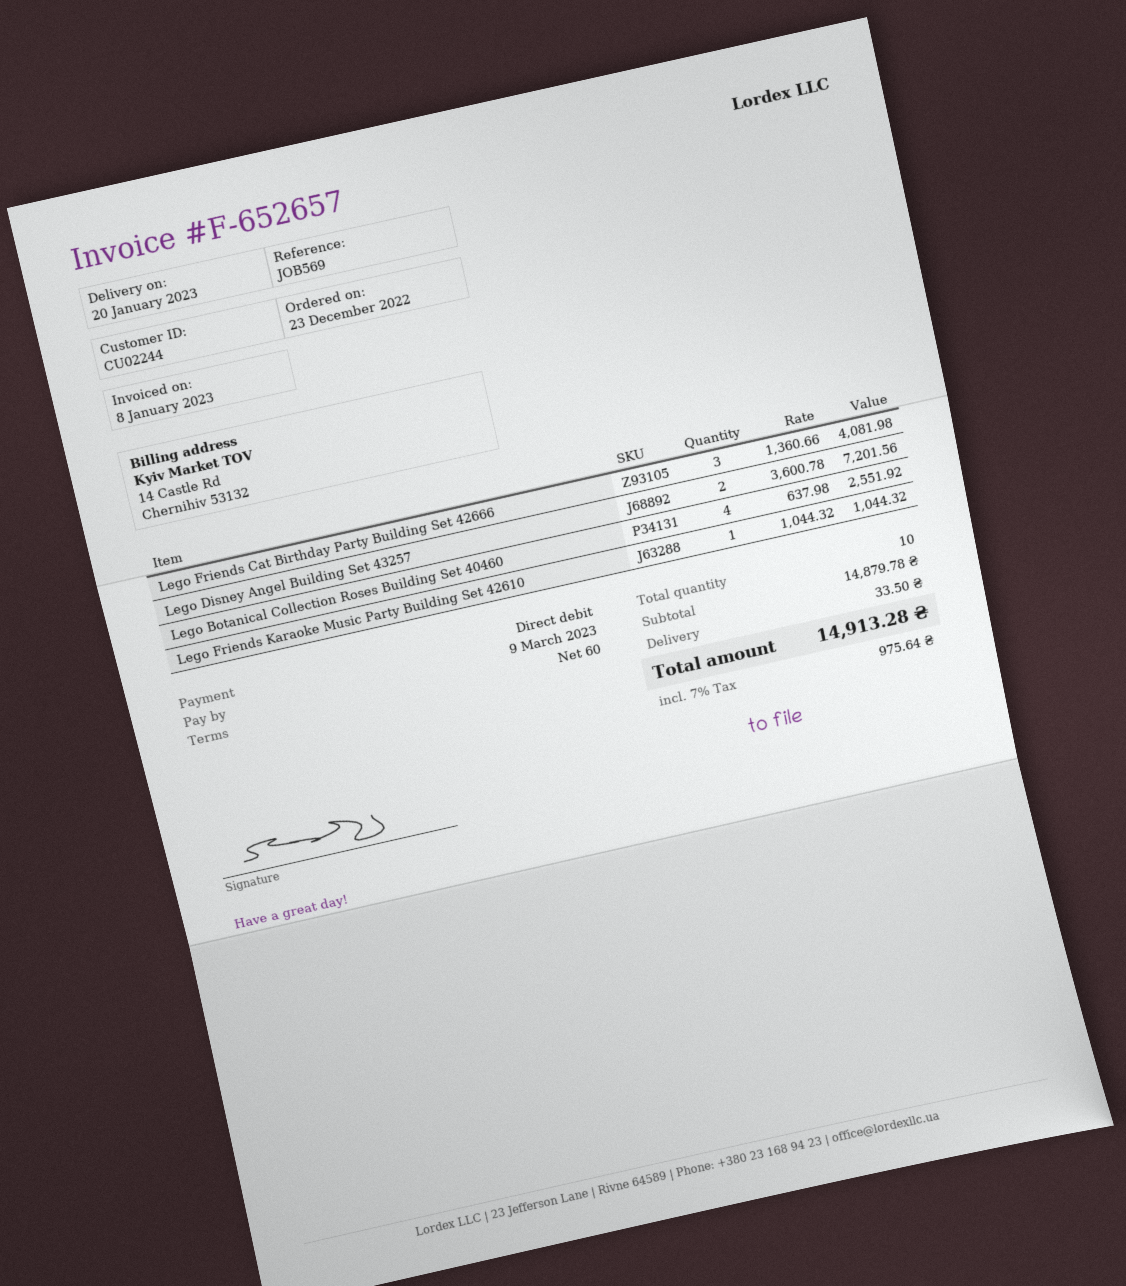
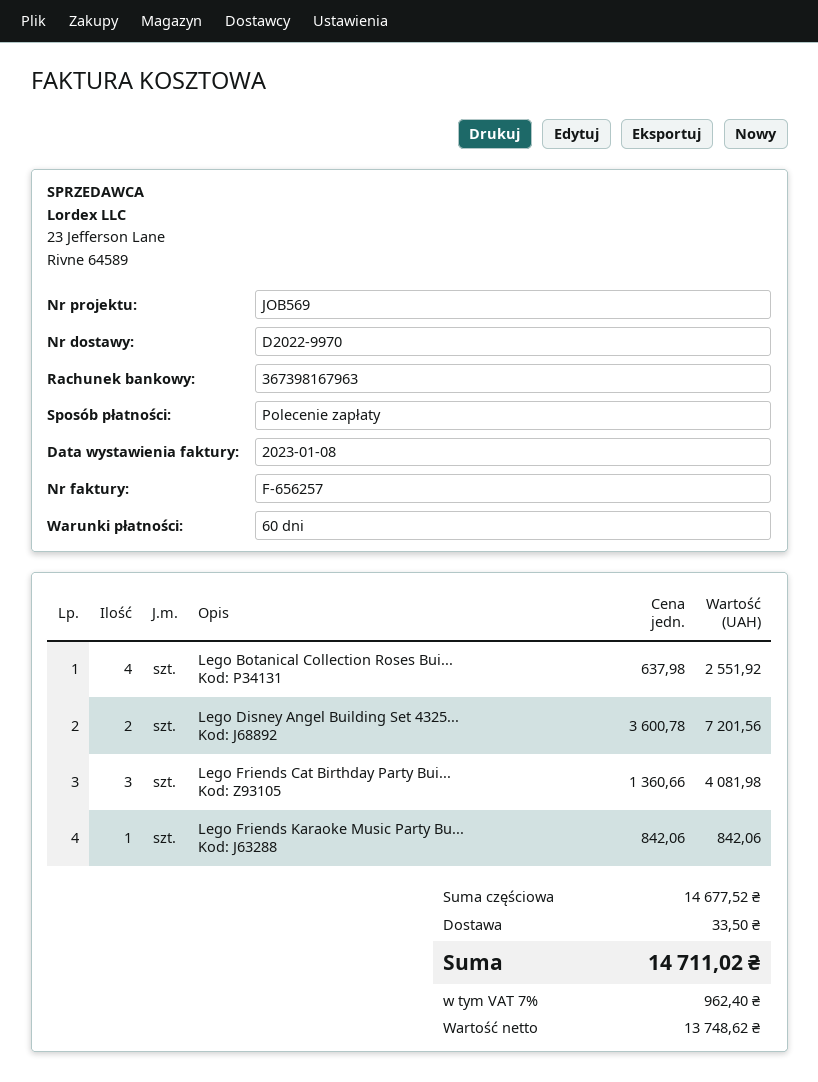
invoice number: F-652657 -> F-656257
Lego Friends Karaoke Music Party Building Set 42610: 1 x 1044.32 = 1044.32 -> 1 x 842.06 = 842.06
subtotal: 14879.78 -> 14677.52
tax: 7% = 975.64 -> 7% = 962.40
total: 14913.28 -> 14711.02

